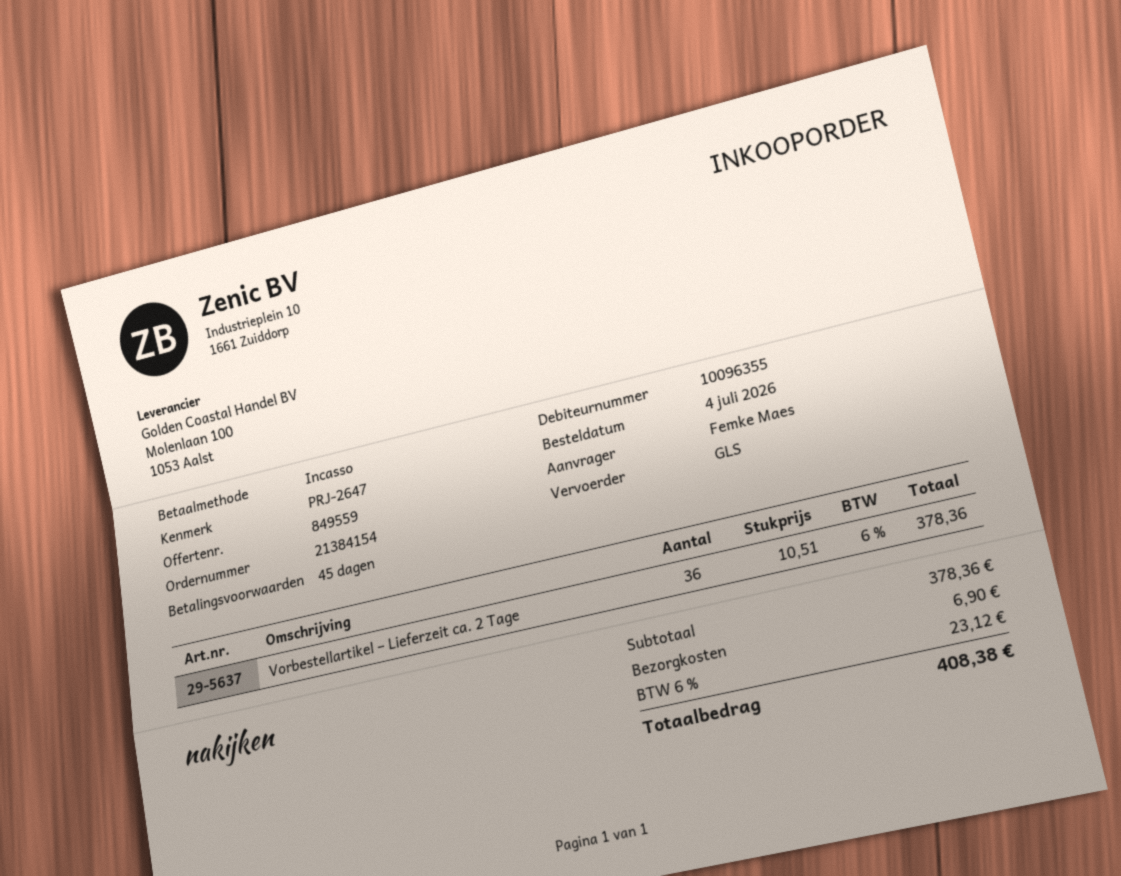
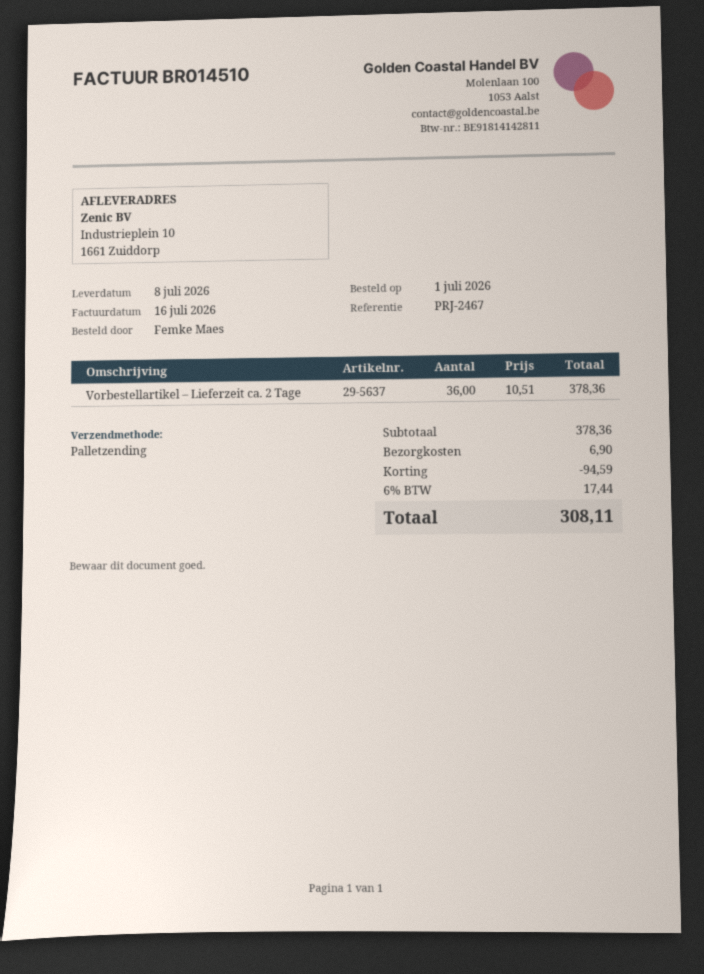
order date: 2026-07-04 -> 2026-07-01
reference: PRJ-2647 -> PRJ-2467
shipping method: GLS -> pallet freight
discount: none -> 94.59
tax: 6% = 23.12 -> 6% = 17.44
total: 408.38 -> 308.11

